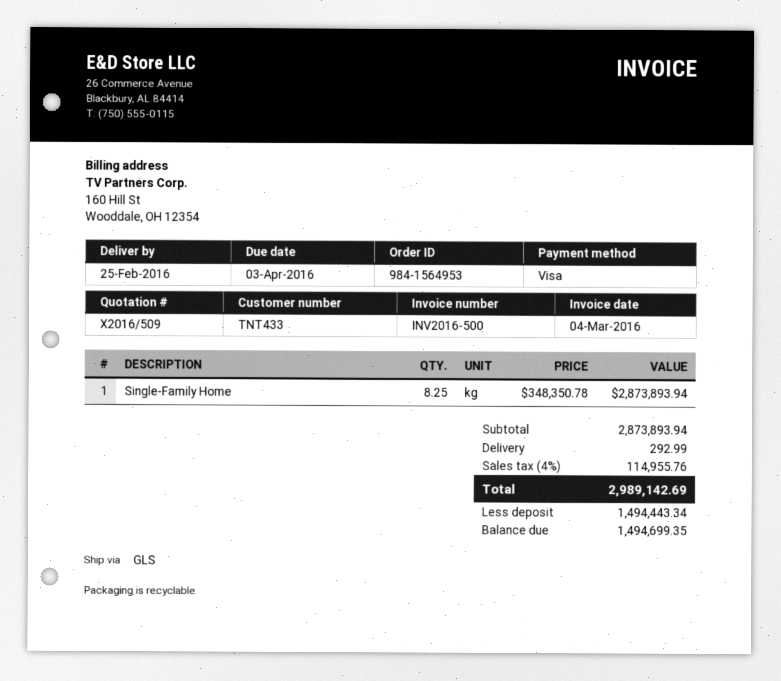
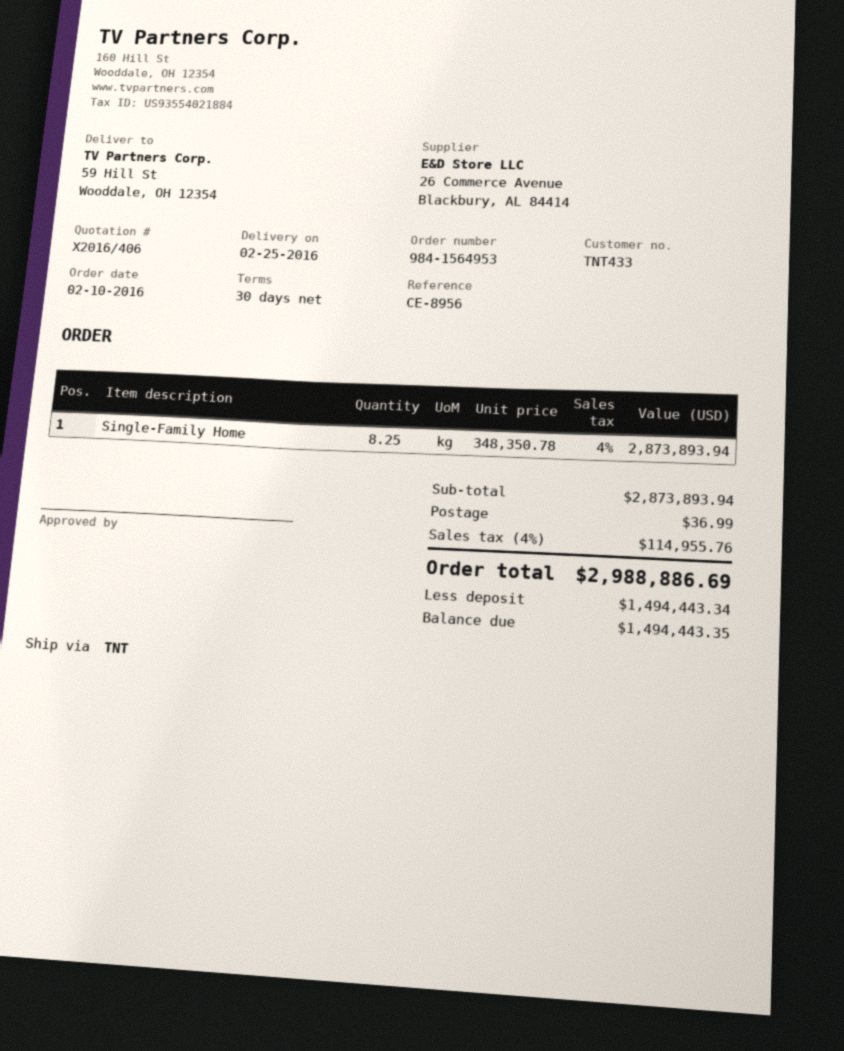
quote number: X2016/509 -> X2016/406
shipping method: GLS -> TNT
shipping: 292.99 -> 36.99
total: 2989142.69 -> 2988886.69
balance: 1494699.35 -> 1494443.35

